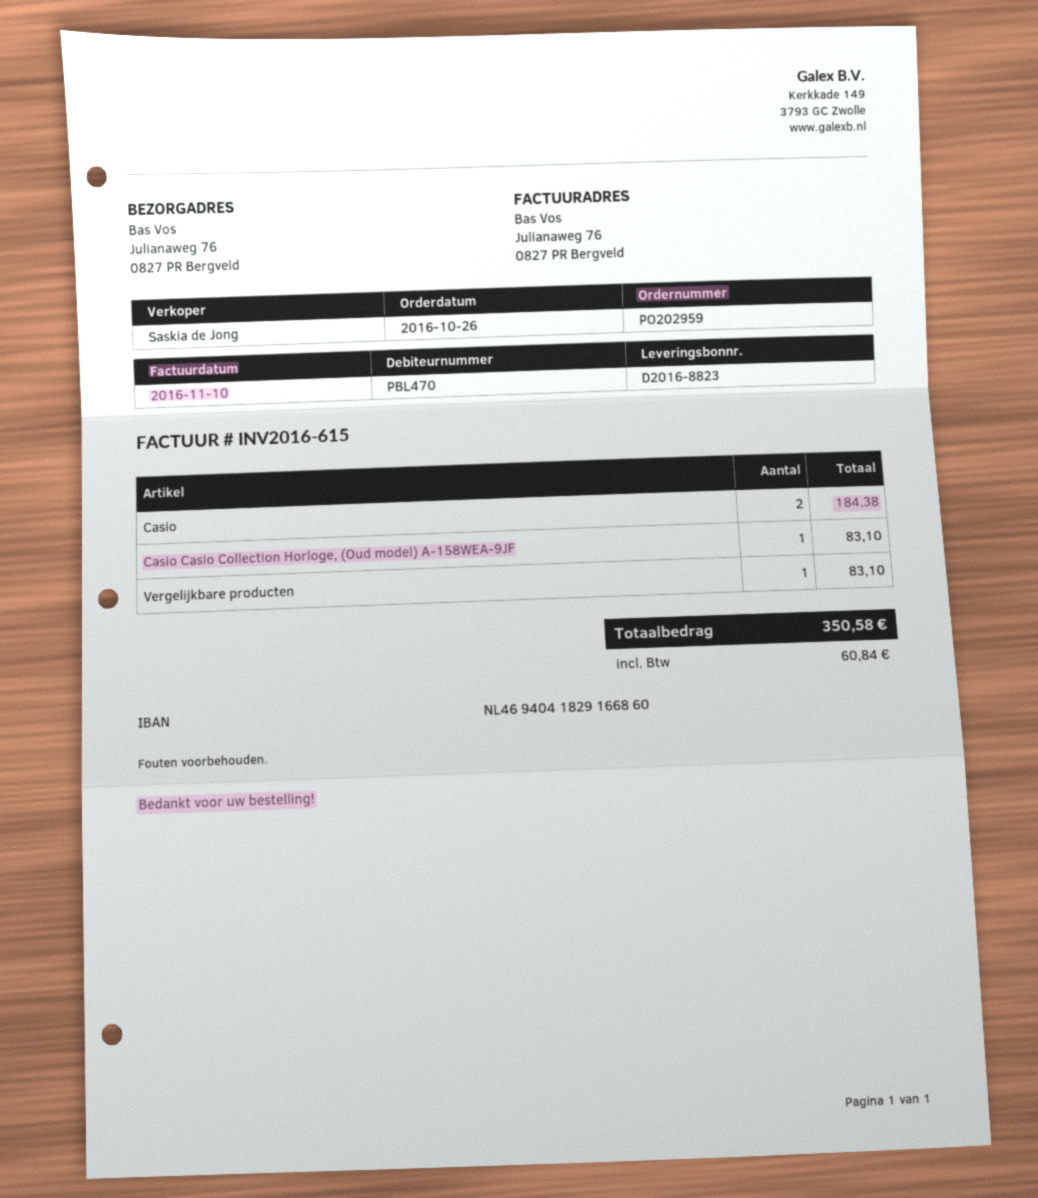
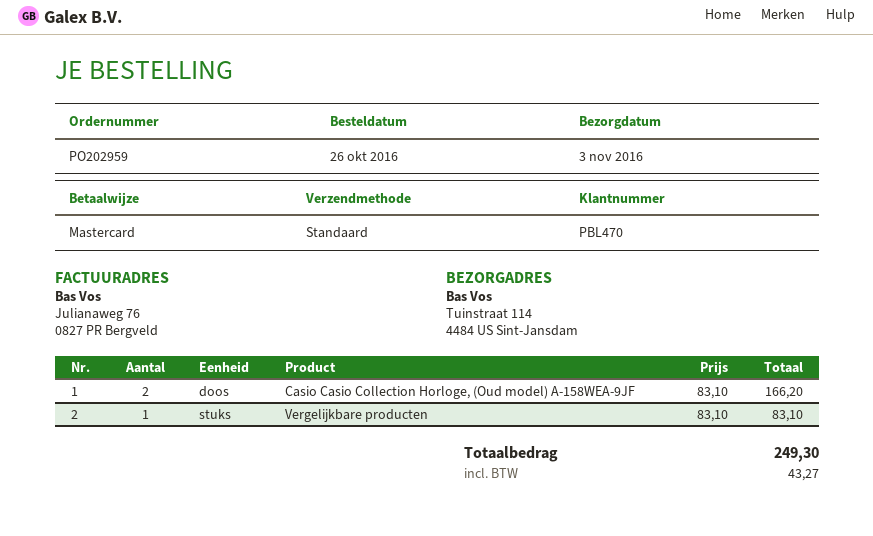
ship to: Julianaweg 76, 0827 PR Bergveld -> Tuinstraat 114, 4484 US Sint-Jansdam
Casio: 2 for 184.38 -> none
Casio Casio Collection Horloge, (Oud model) A-158WEA-9JF: 1 for 83.10 -> 2 for 166.20
tax: 60.84 -> 43.27
total: 350.58 -> 249.30

